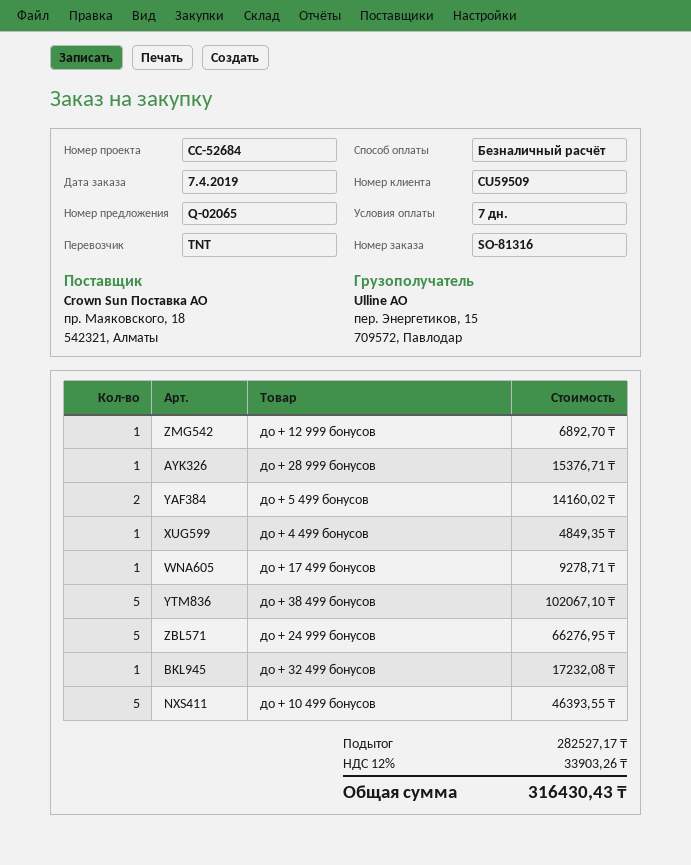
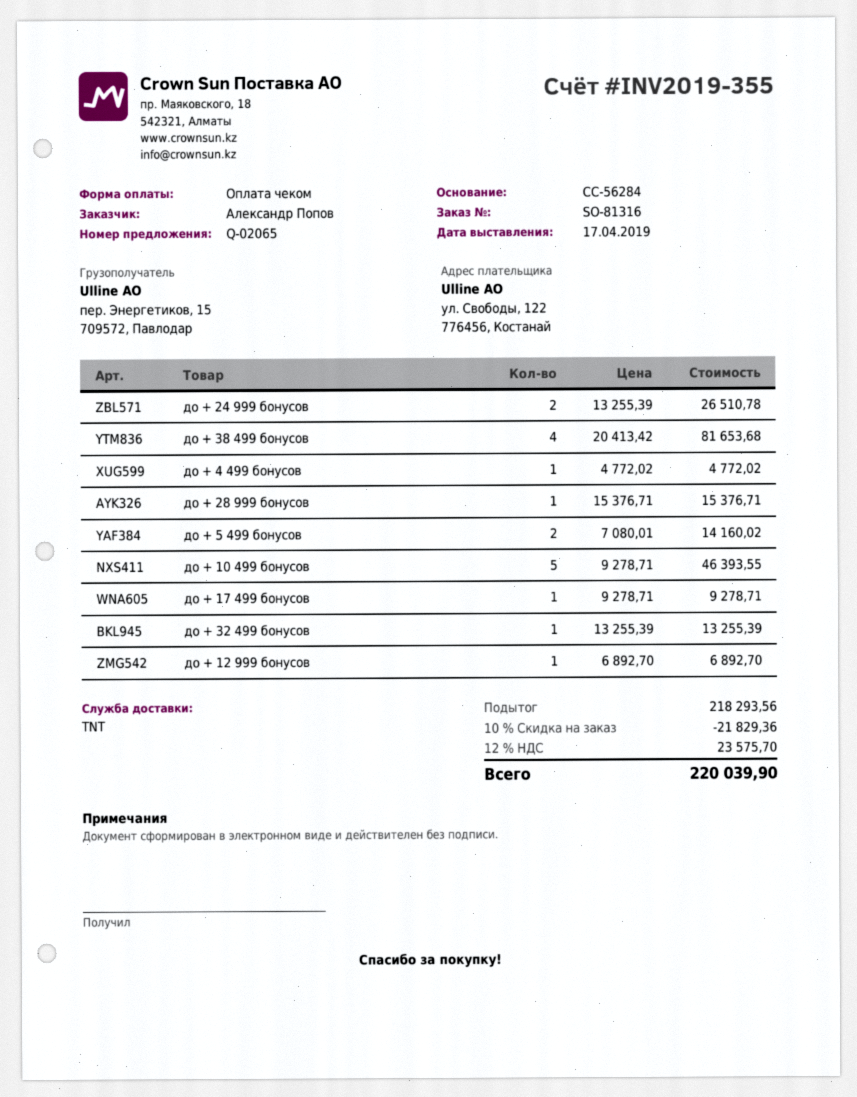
reference: CC-52684 -> CC-56284
payment method: bank transfer -> cheque
до + 4 499 бонусов: 1 for 4849.35 -> 1 for 4772.02
до + 38 499 бонусов: 5 for 102067.10 -> 4 for 81653.68
до + 24 999 бонусов: 5 for 66276.95 -> 2 for 26510.78
до + 32 499 бонусов: 1 for 17232.08 -> 1 for 13255.39
subtotal: 282527.17 -> 218293.56
discount: none -> 10% = 21829.36
tax: 12% = 33903.26 -> 12% = 23575.70
total: 316430.43 -> 220039.90

